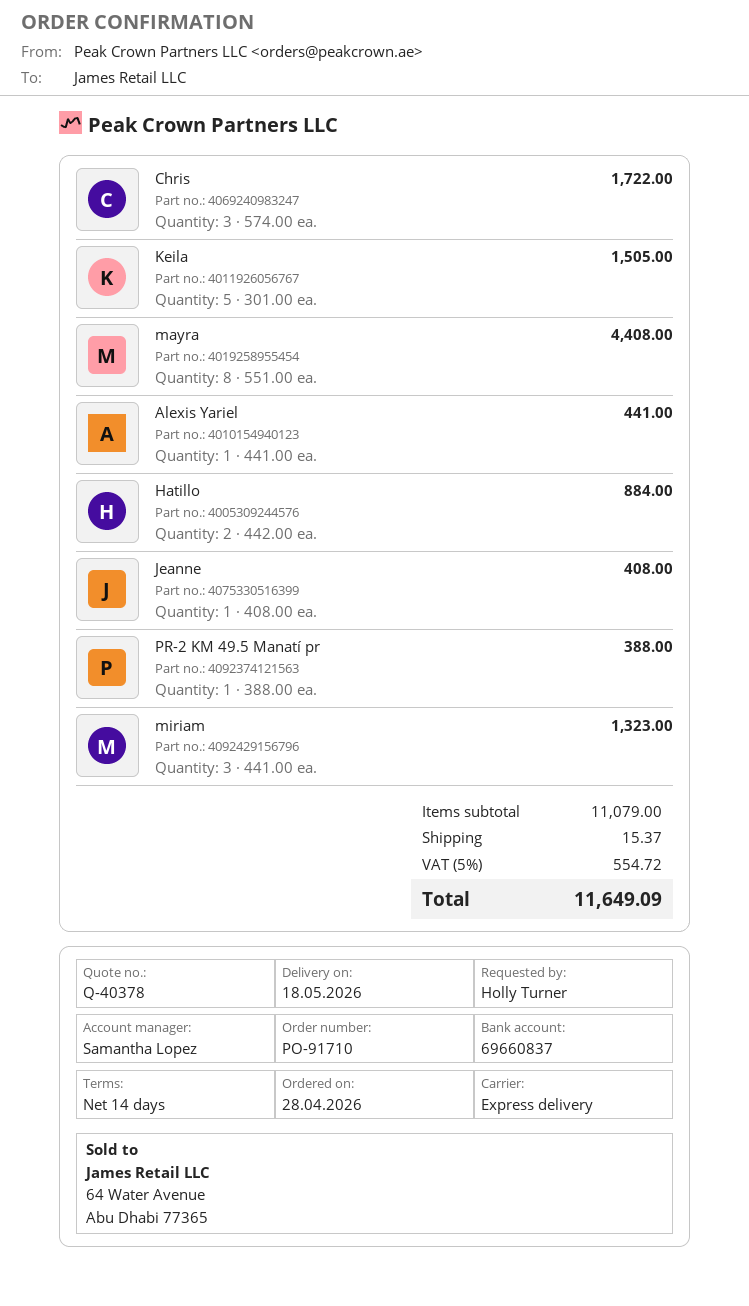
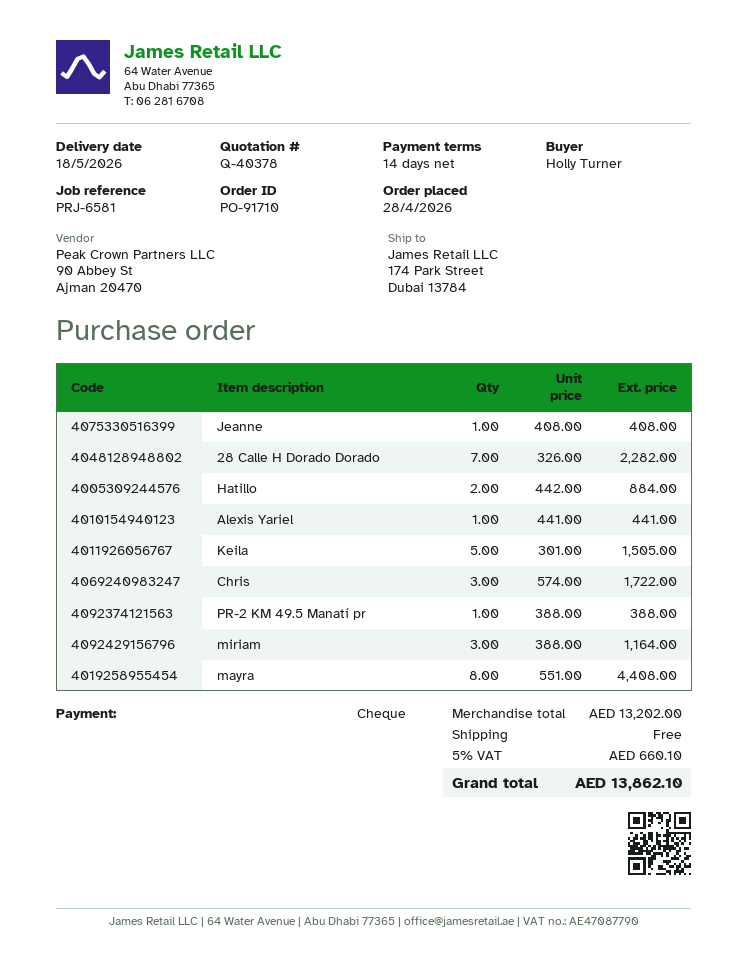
miriam: 3 x 441.00 = 1323.00 -> 3 x 388.00 = 1164.00
28 Calle H Dorado Dorado: none -> 7 x 326.00 = 2282.00
subtotal: 11079.00 -> 13202.00
shipping: 15.37 -> 0.00
tax: 5% = 554.72 -> 5% = 660.10
total: 11649.09 -> 13862.10

